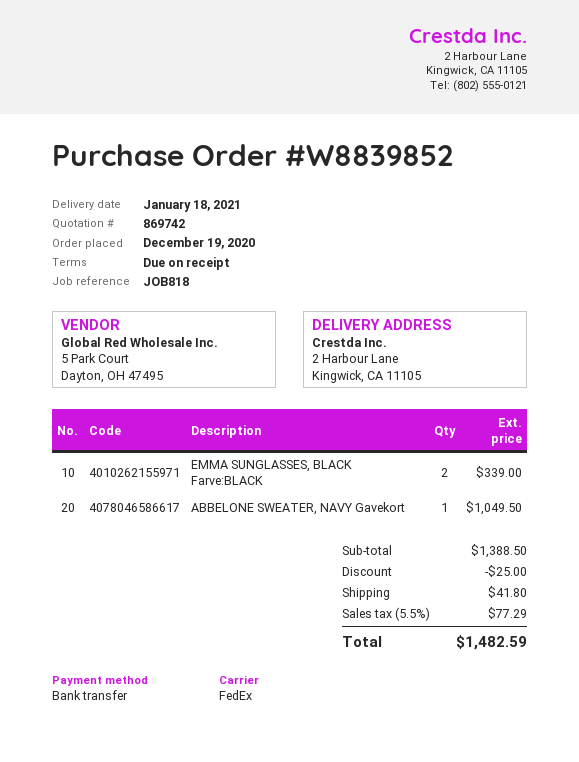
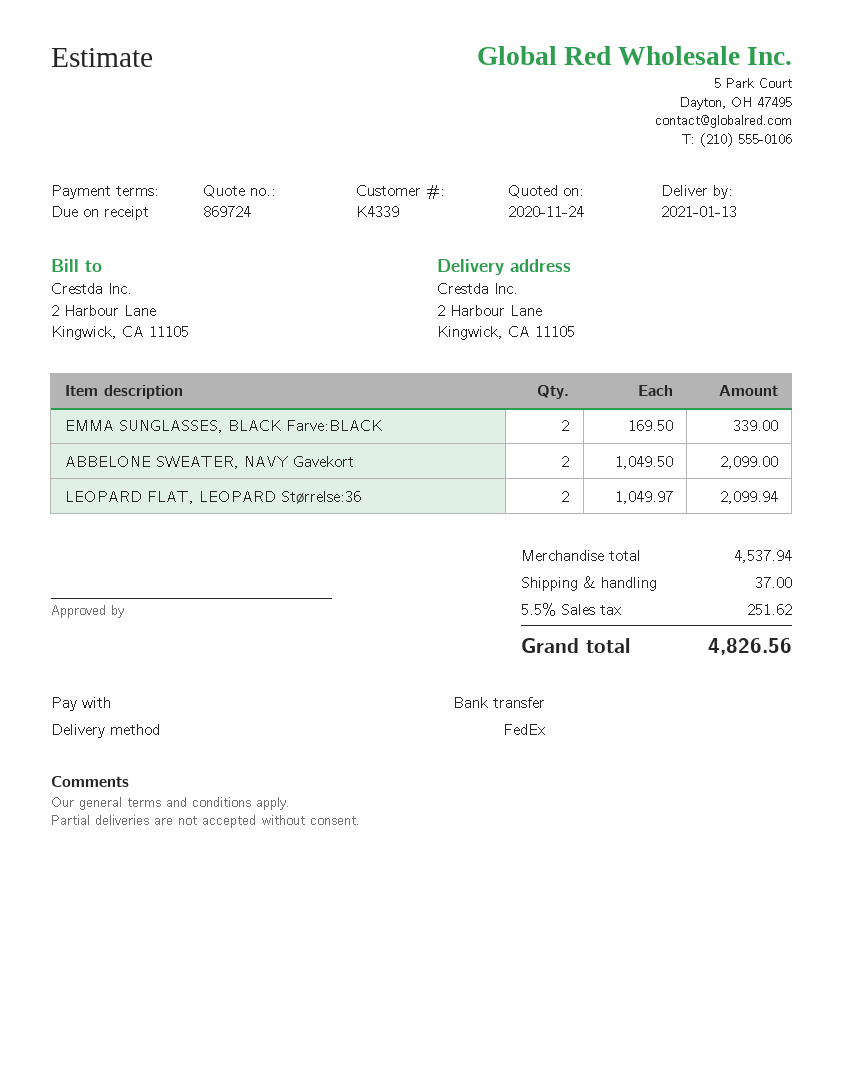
quote number: 869742 -> 869724
delivery date: 2021-01-18 -> 2021-01-13
ABBELONE SWEATER, NAVY Gavekort: 1 for 1049.50 -> 2 for 2099.00
LEOPARD FLAT, LEOPARD Størrelse:36: none -> 2 for 2099.94
subtotal: 1388.50 -> 4537.94
discount: 25.00 -> none
shipping: 41.80 -> 37.00
tax: 5.5% = 77.29 -> 5.5% = 251.62
total: 1482.59 -> 4826.56

